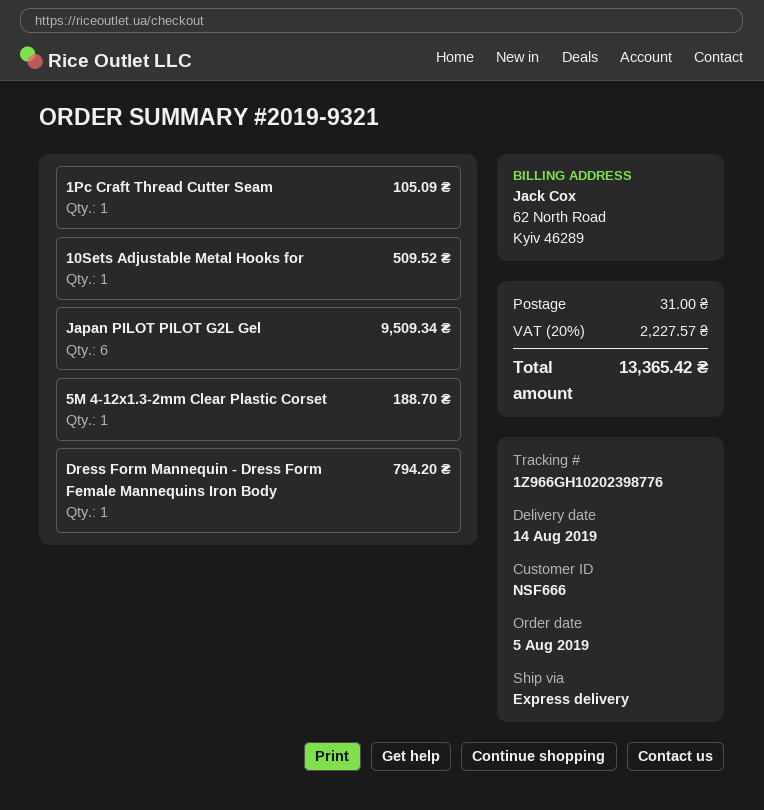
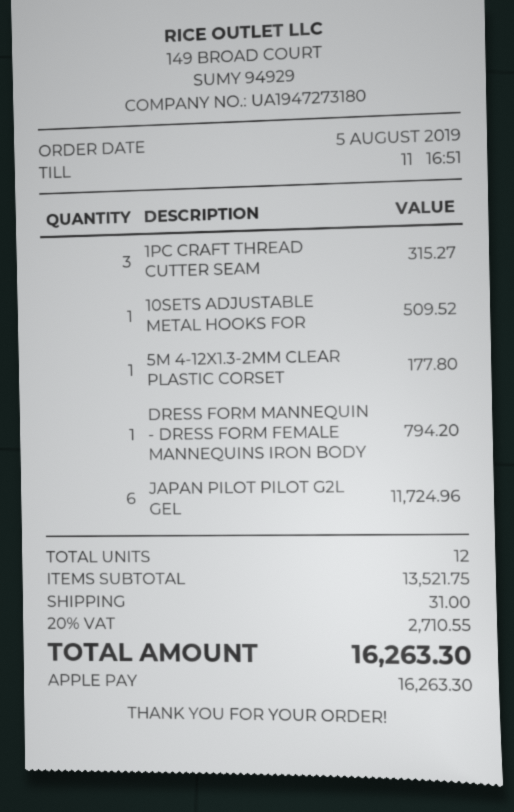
1Pc Craft Thread Cutter Seam: 1 for 105.09 -> 3 for 315.27
Japan PILOT PILOT G2L Gel: 6 for 9509.34 -> 6 for 11724.96
5M 4-12x1.3-2mm Clear Plastic Corset: 1 for 188.70 -> 1 for 177.80
tax: 20% = 2227.57 -> 20% = 2710.55
total: 13365.42 -> 16263.30

